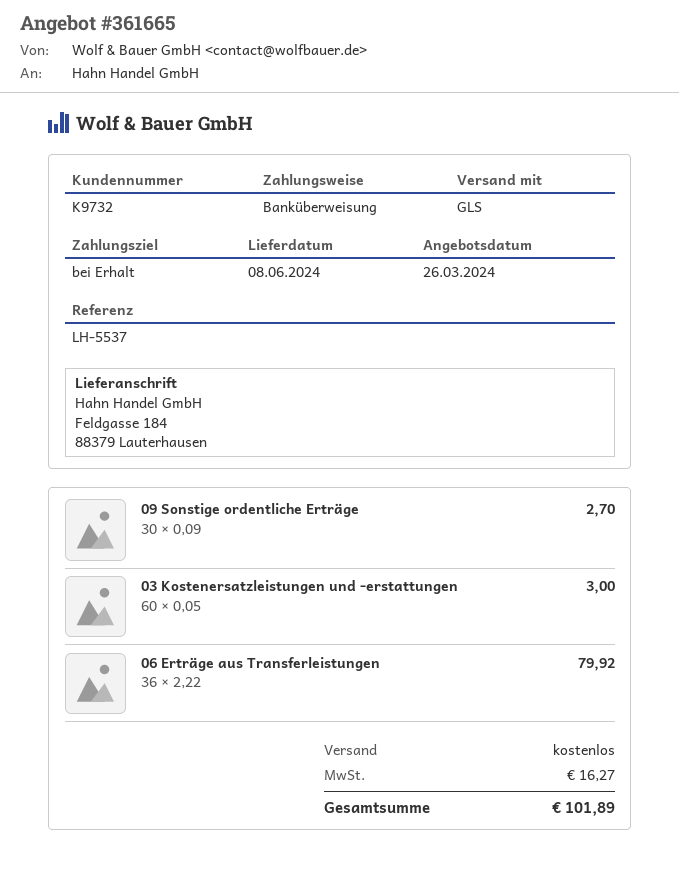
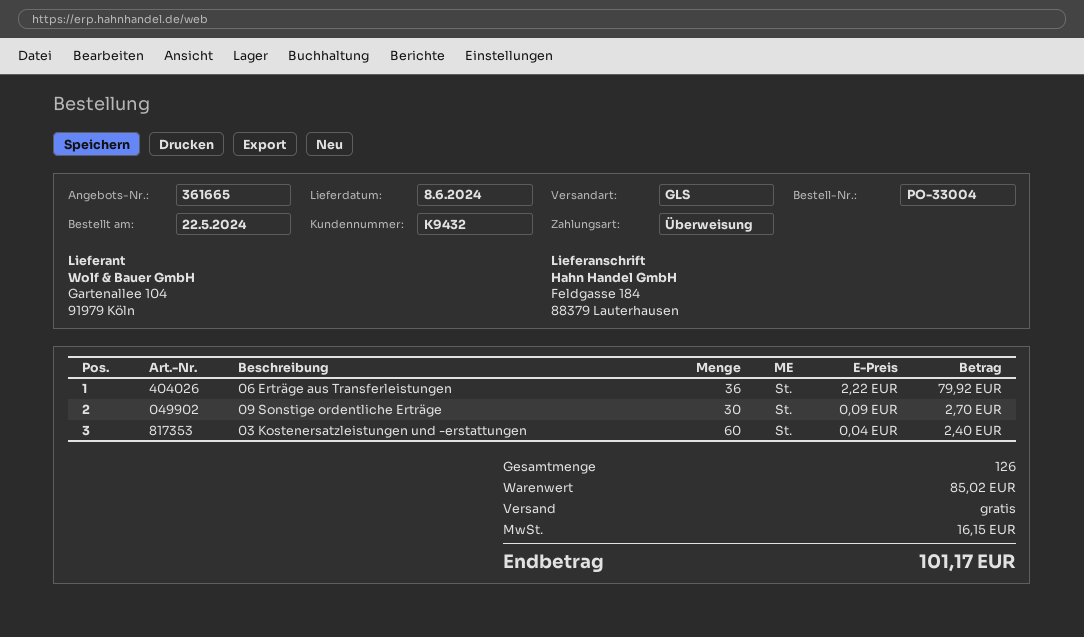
customer number: K9732 -> K9432
03 Kostenersatzleistungen und -erstattungen: 60 x 0.05 = 3.00 -> 60 x 0.04 = 2.40
tax: 16.27 -> 16.15
total: 101.89 -> 101.17

